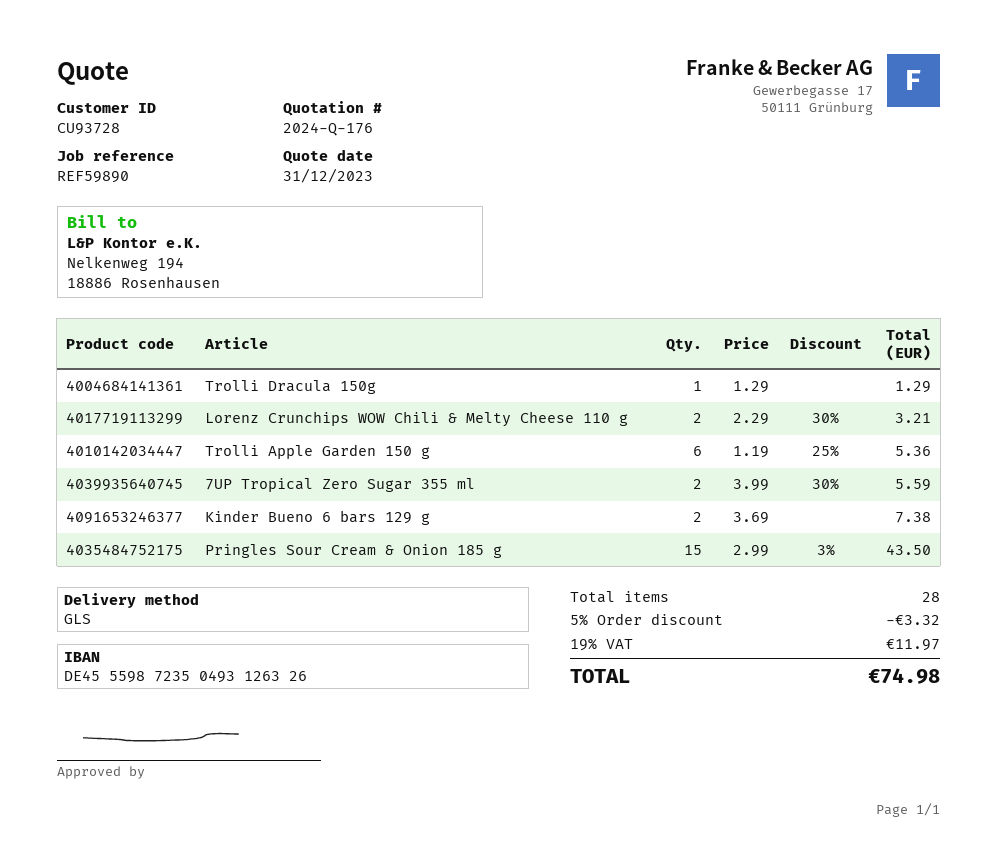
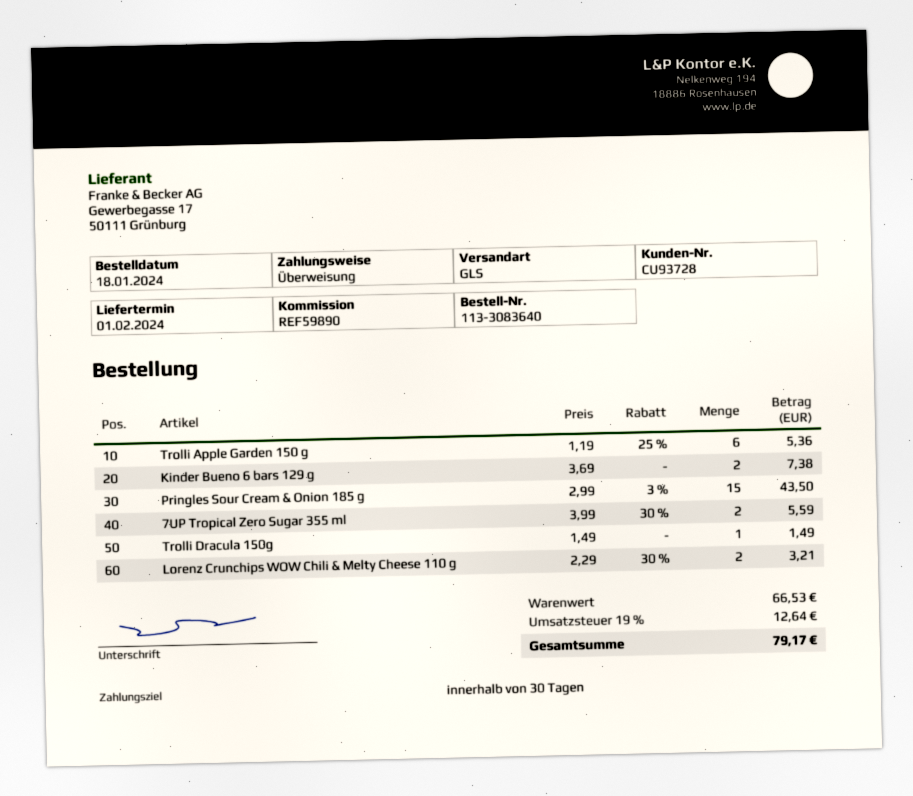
Trolli Dracula 150g: 1 x 1.29 = 1.29 -> 1 x 1.49 = 1.49
discount: 5% = 3.32 -> none
tax: 19% = 11.97 -> 19% = 12.64
total: 74.98 -> 79.17

